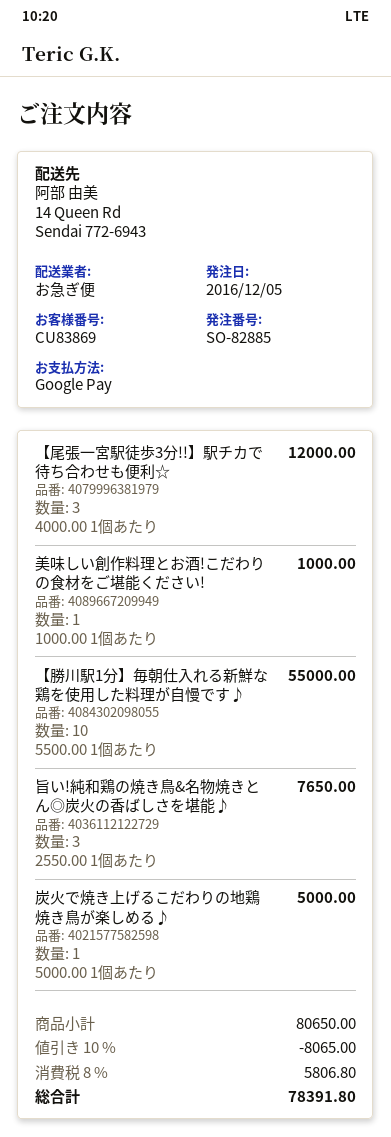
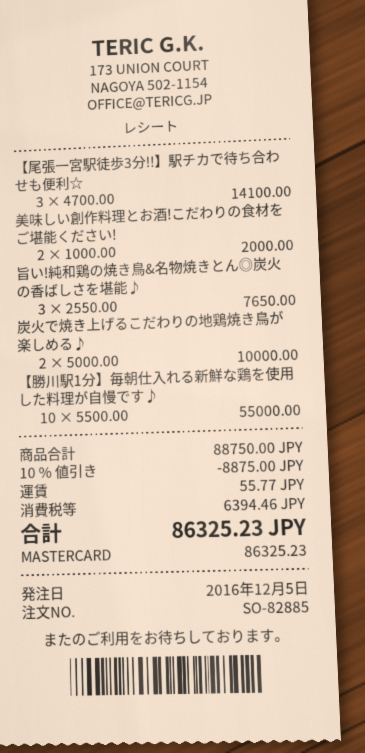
payment method: Google Pay -> Mastercard
【尾張一宮駅徒歩3分!!】駅チカで待ち合わせも便利☆: 3 x 4000.00 = 12000.00 -> 3 x 4700.00 = 14100.00
美味しい創作料理とお酒!こだわりの食材をご堪能ください!: 1 x 1000.00 = 1000.00 -> 2 x 1000.00 = 2000.00
炭火で焼き上げるこだわりの地鶏焼き鳥が楽しめる♪: 1 x 5000.00 = 5000.00 -> 2 x 5000.00 = 10000.00
subtotal: 80650.00 -> 88750.00
discount: 10% = 8065.00 -> 10% = 8875.00
shipping: none -> 55.77
tax: 5806.80 -> 6394.46
total: 78391.80 -> 86325.23

